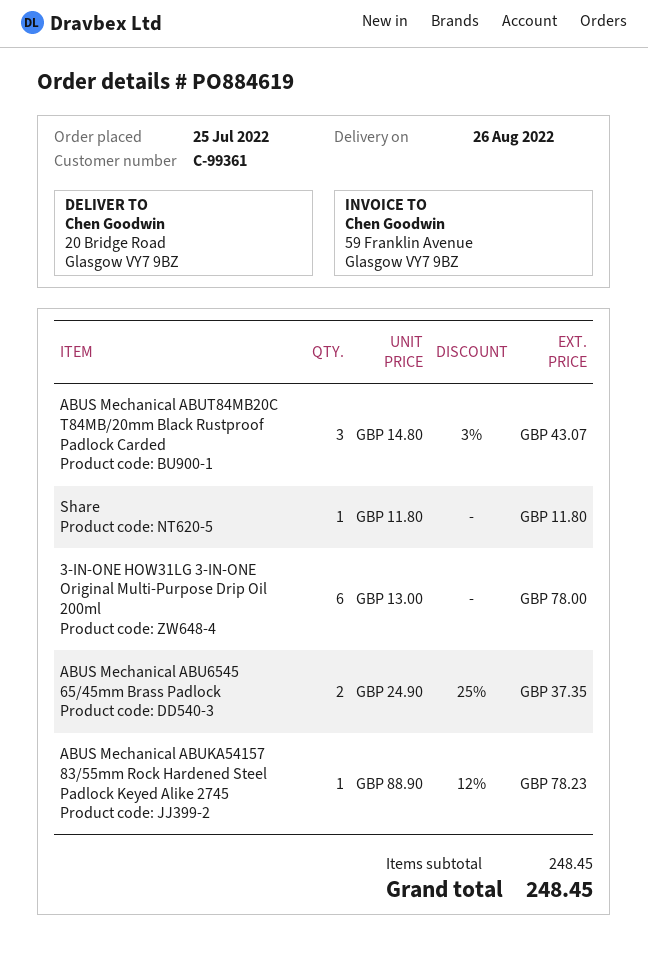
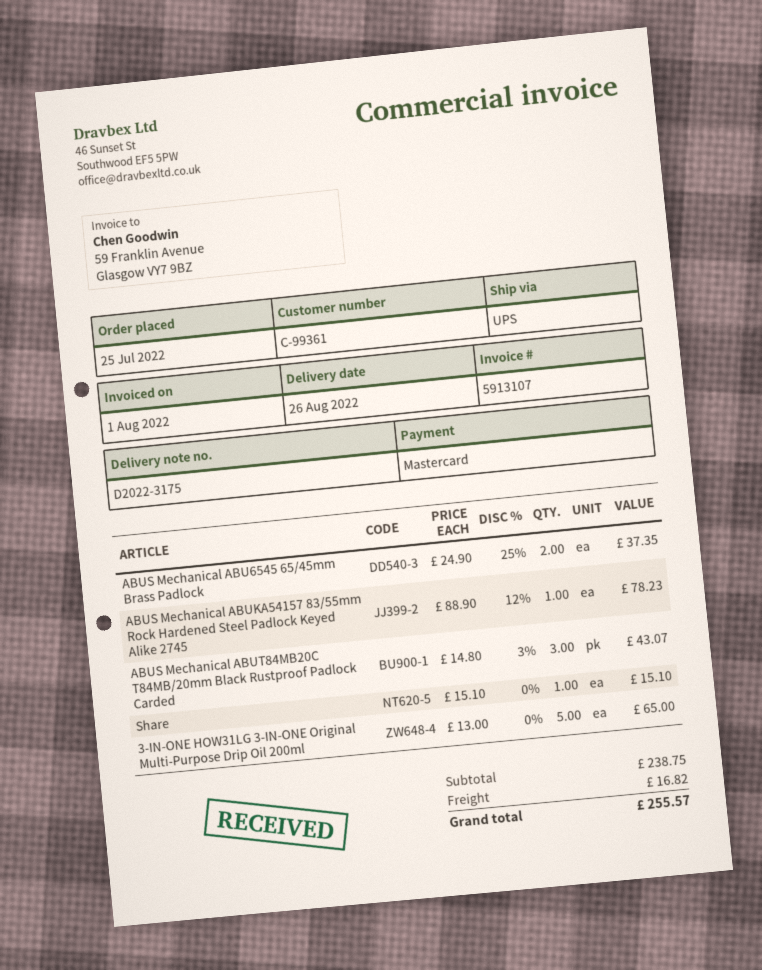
Share: 1 x 11.80 = 11.80 -> 1 x 15.10 = 15.10
3-IN-ONE HOW31LG 3-IN-ONE Original Multi-Purpose Drip Oil 200ml: 6 x 13.00 = 78.00 -> 5 x 13.00 = 65.00
subtotal: 248.45 -> 238.75
shipping: none -> 16.82
total: 248.45 -> 255.57

